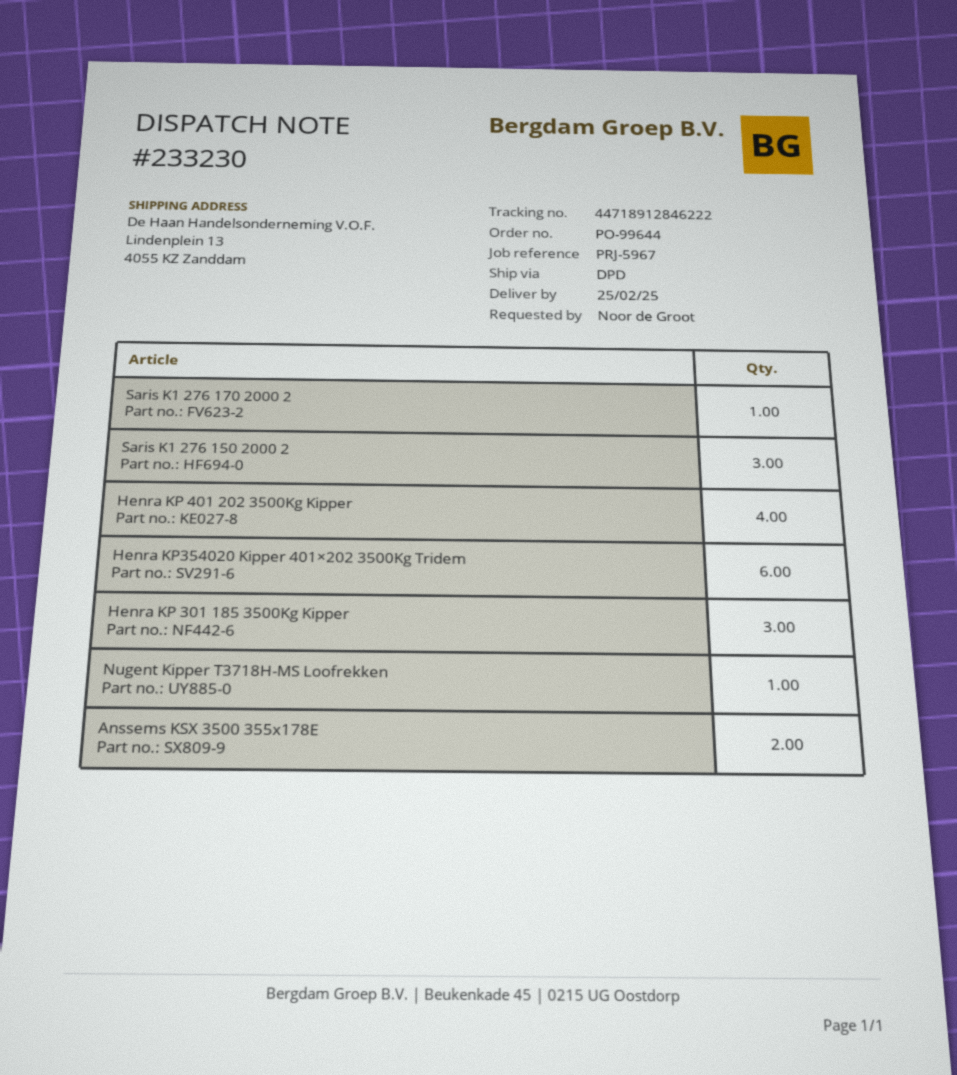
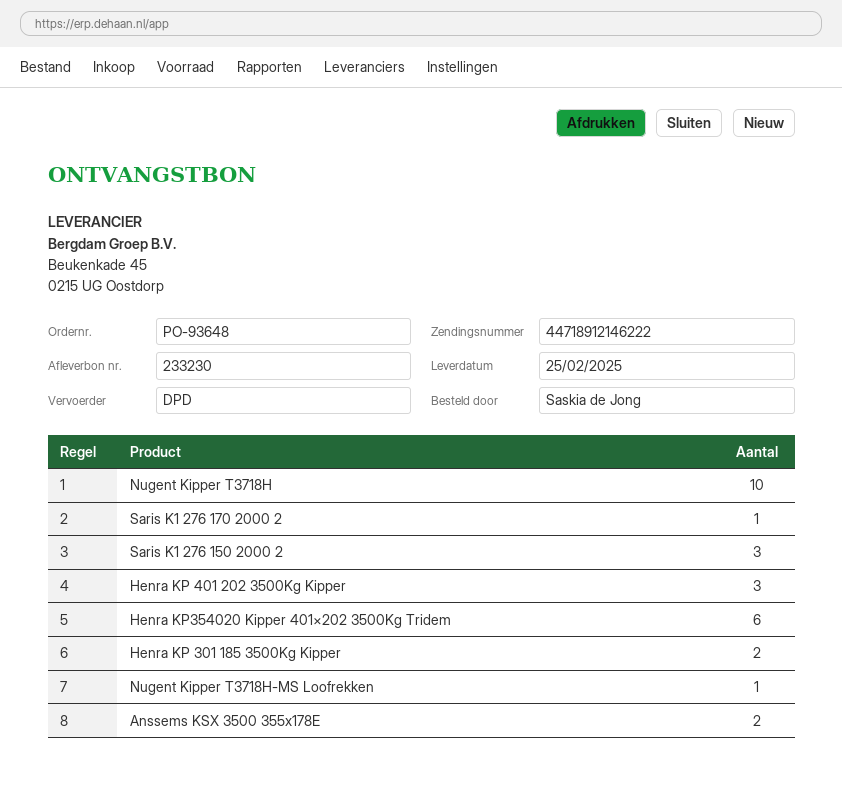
order number: PO-99644 -> PO-93648
ordered by: Noor de Groot -> Saskia de Jong
tracking number: 44718912846222 -> 44718912146222
Henra KP 401 202 3500Kg Kipper: 4 -> 3
Henra KP 301 185 3500Kg Kipper: 3 -> 2
Nugent Kipper T3718H: none -> 10

